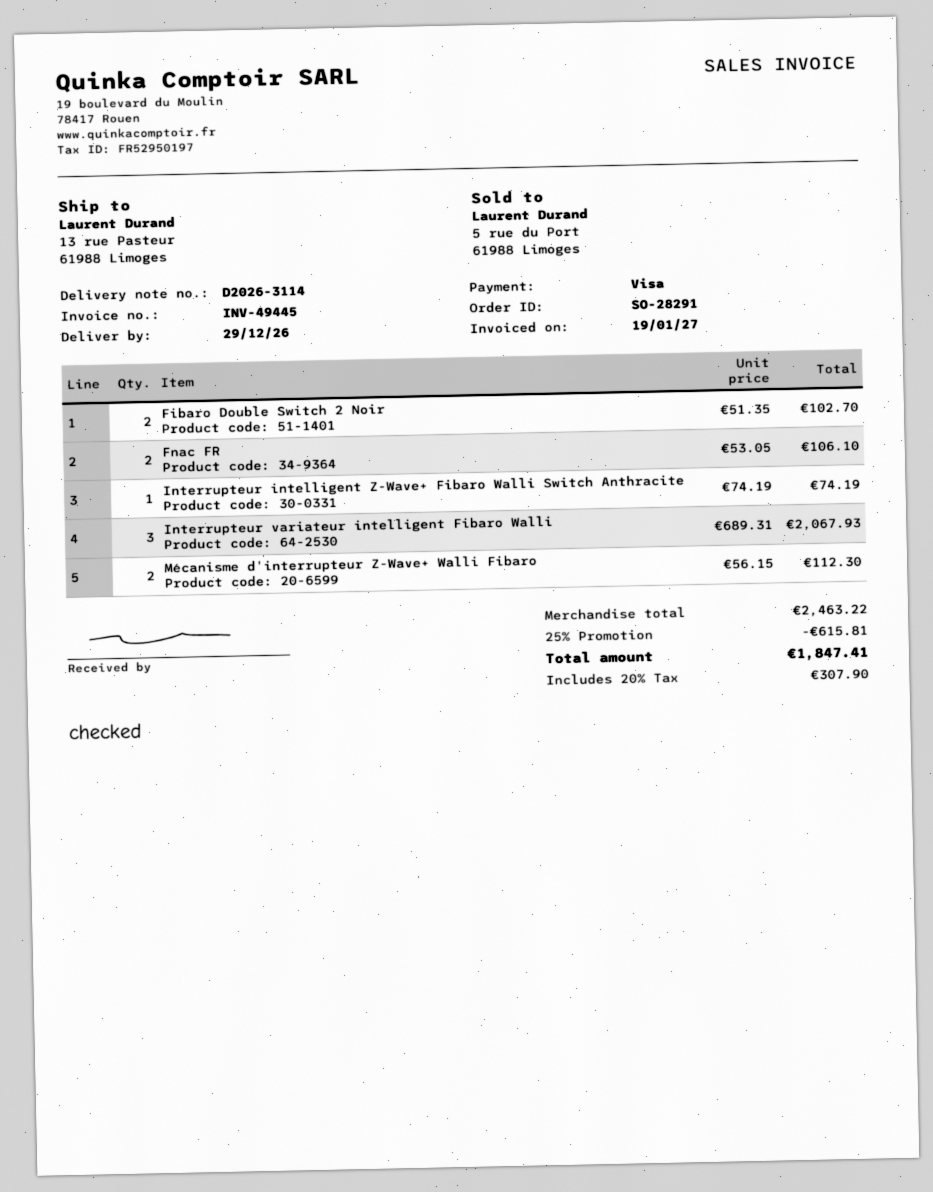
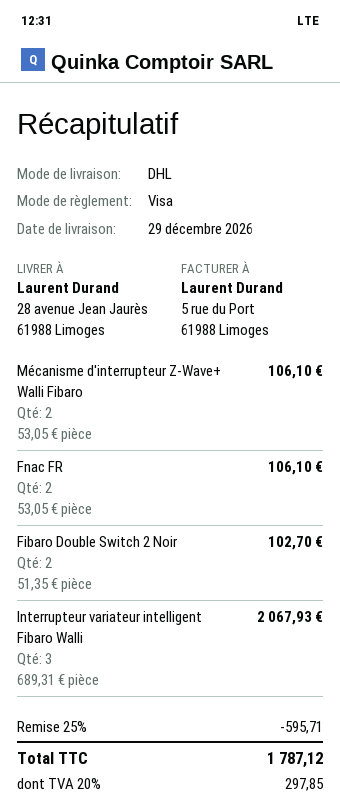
ship to: 13 rue Pasteur, 61988 Limoges -> 28 avenue Jean Jaurès, 61988 Limoges
Interrupteur intelligent Z-Wave+ Fibaro Walli Switch Anthracite: 1 x 74.19 = 74.19 -> none
Mécanisme d'interrupteur Z-Wave+ Walli Fibaro: 2 x 56.15 = 112.30 -> 2 x 53.05 = 106.10
discount: 25% = 615.81 -> 25% = 595.71
tax: 20% = 307.90 -> 20% = 297.85
total: 1847.41 -> 1787.12

